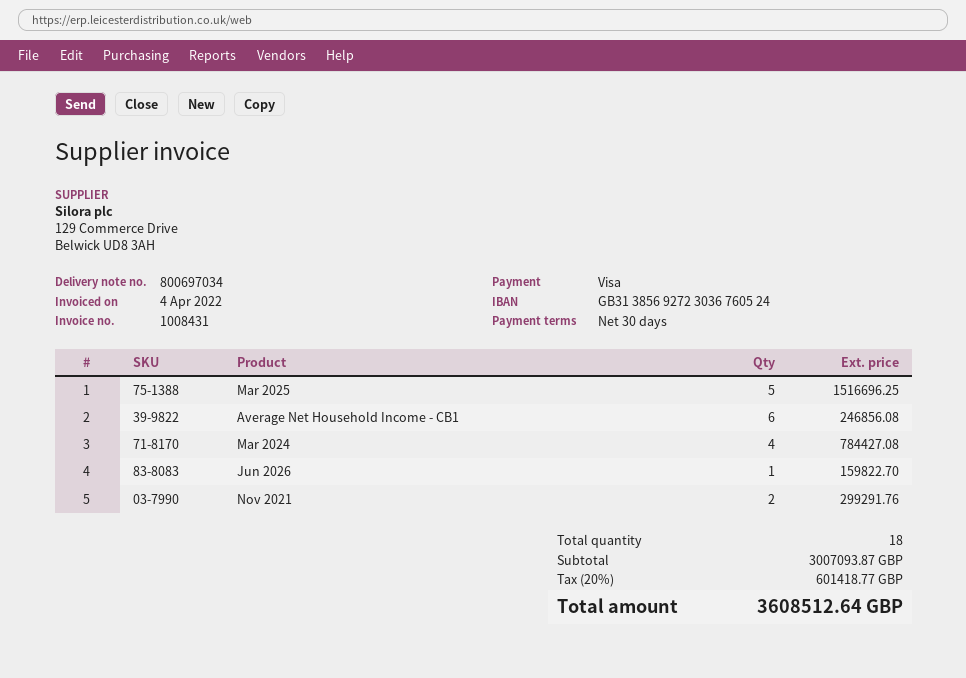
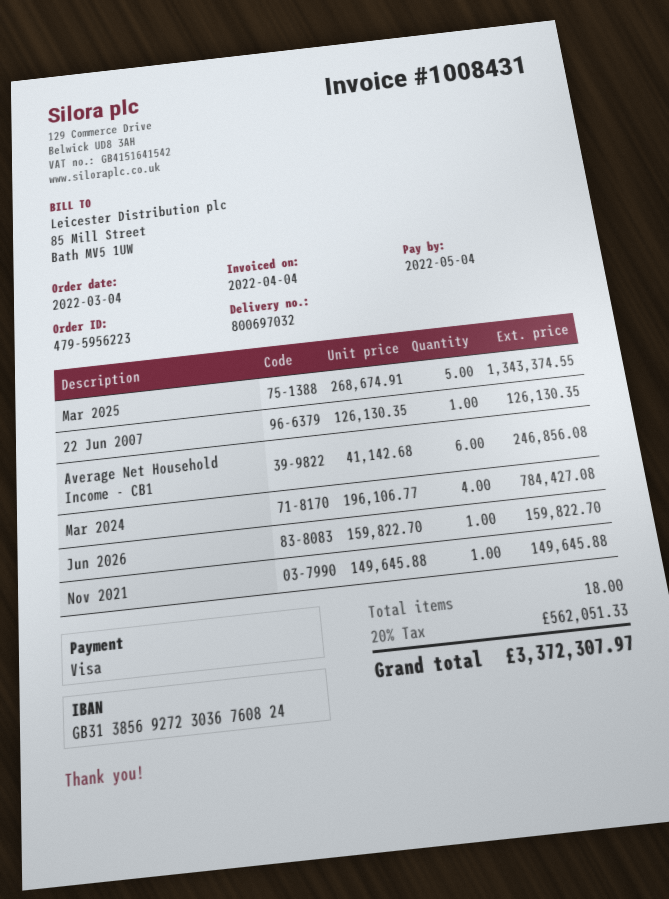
delivery note number: 800697034 -> 800697032
bank account: GB31385692723036760524 -> GB31385692723036760824
Mar 2025: 5 for 1516696.25 -> 5 for 1343374.55
Nov 2021: 2 for 299291.76 -> 1 for 149645.88
22 Jun 2007: none -> 1 for 126130.35
tax: 20% = 601418.77 -> 20% = 562051.33
total: 3608512.64 -> 3372307.97

